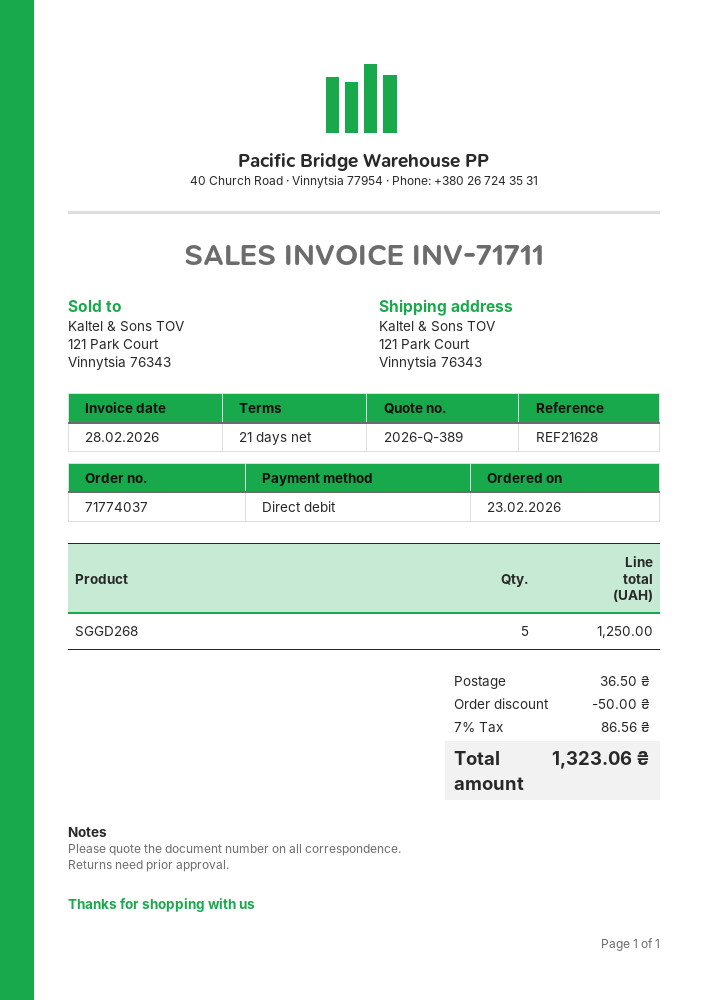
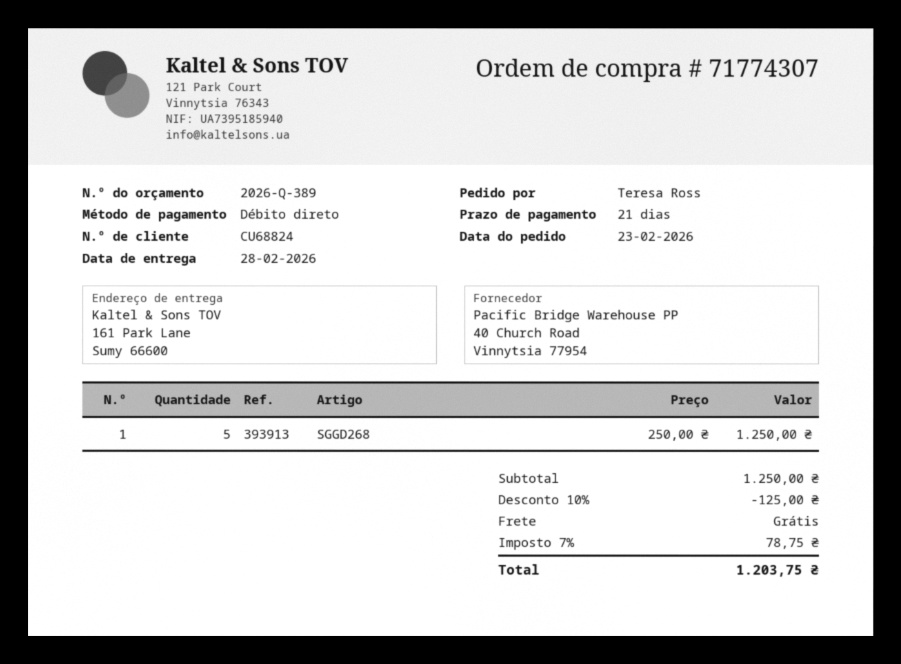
order number: 71774037 -> 71774307
ship to: 121 Park Court, Vinnytsia 76343 -> 161 Park Lane, Sumy 66600
discount: 50.00 -> 125.00
shipping: 36.50 -> 0.00
tax: 7% = 86.56 -> 7% = 78.75
total: 1323.06 -> 1203.75

